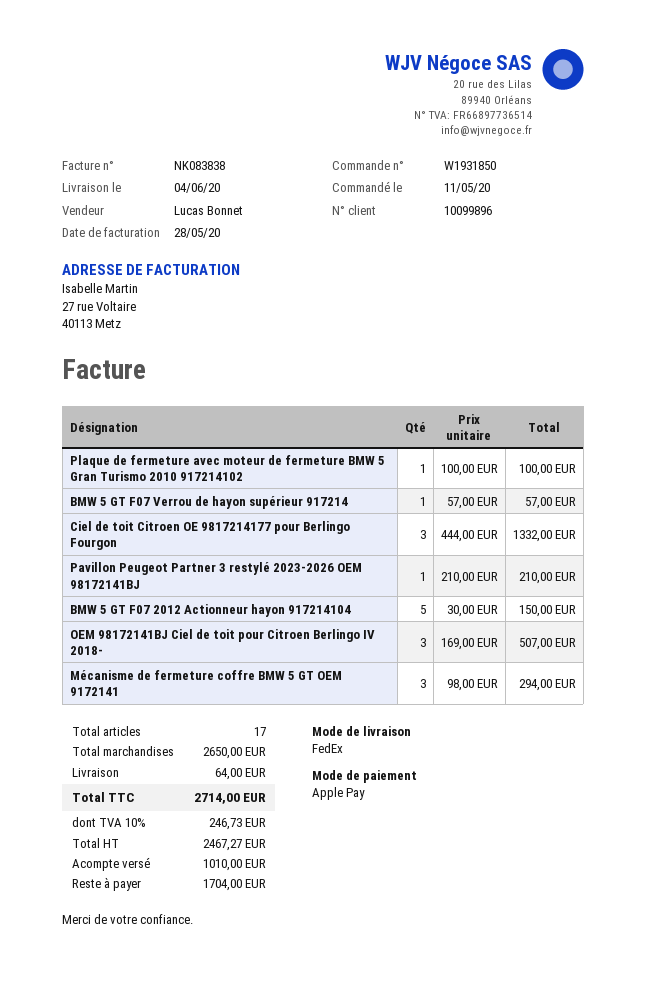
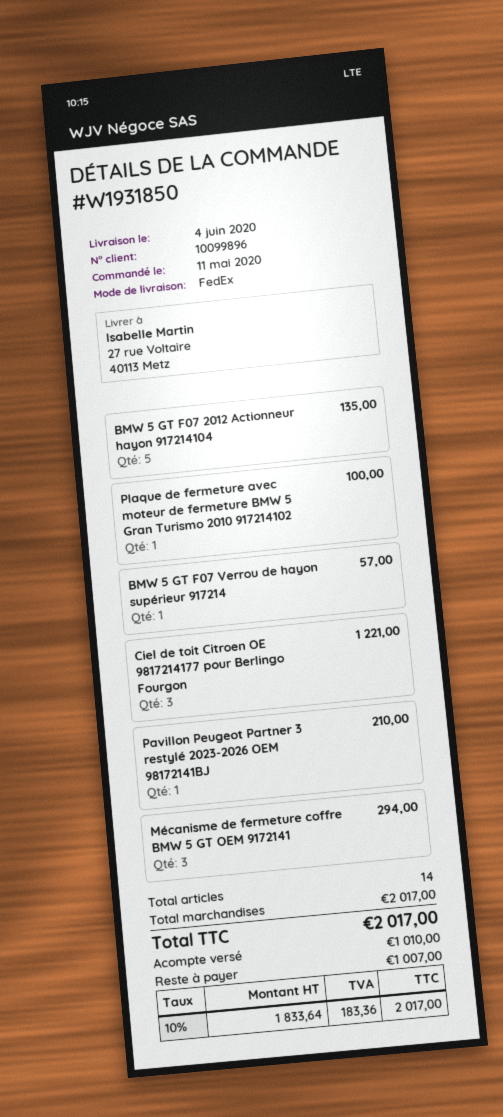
Ciel de toit Citroen OE 9817214177 pour Berlingo Fourgon: 3 for 1332.00 -> 3 for 1221.00
BMW 5 GT F07 2012 Actionneur hayon 917214104: 5 for 150.00 -> 5 for 135.00
OEM 98172141BJ Ciel de toit pour Citroen Berlingo IV 2018-: 3 for 507.00 -> none
total quantity: 17 -> 14
subtotal: 2650.00 -> 2017.00
shipping: 64.00 -> none
net: 2467.27 -> 1833.64
tax: 10% = 246.73 -> 10% = 183.36
total: 2714.00 -> 2017.00
balance: 1704.00 -> 1007.00

